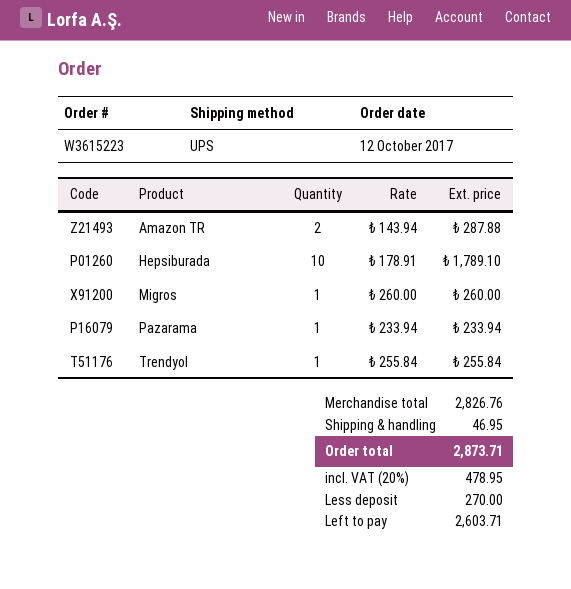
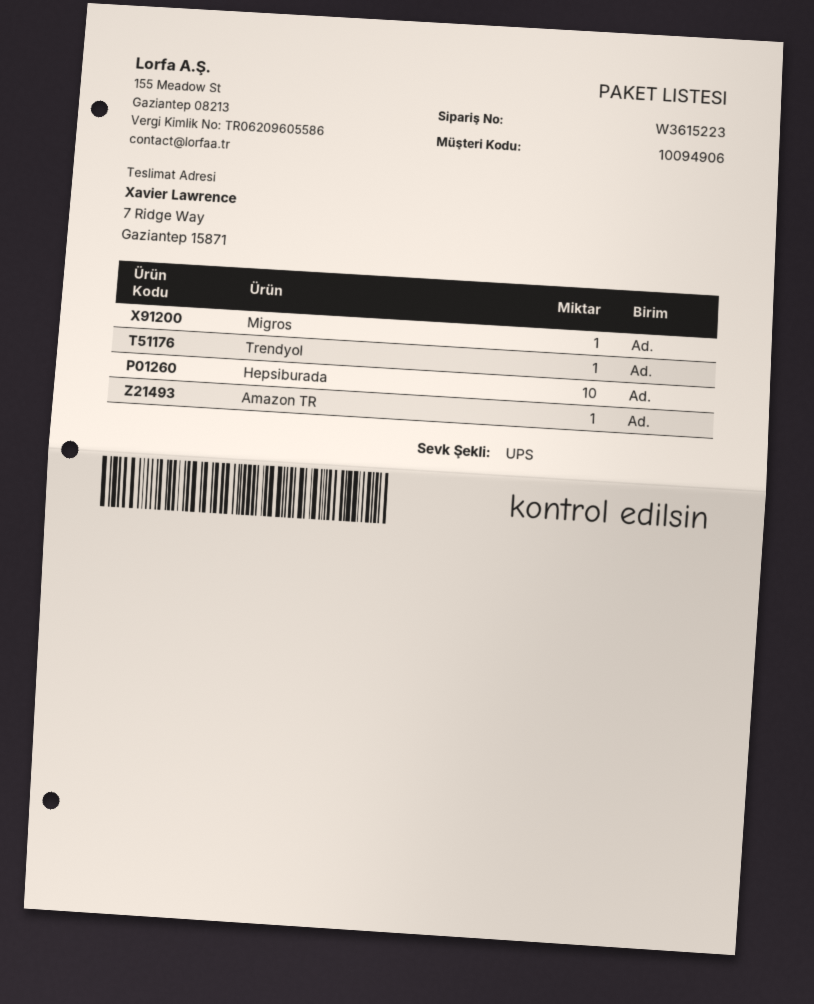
Amazon TR: 2 -> 1
Pazarama: 1 -> none

